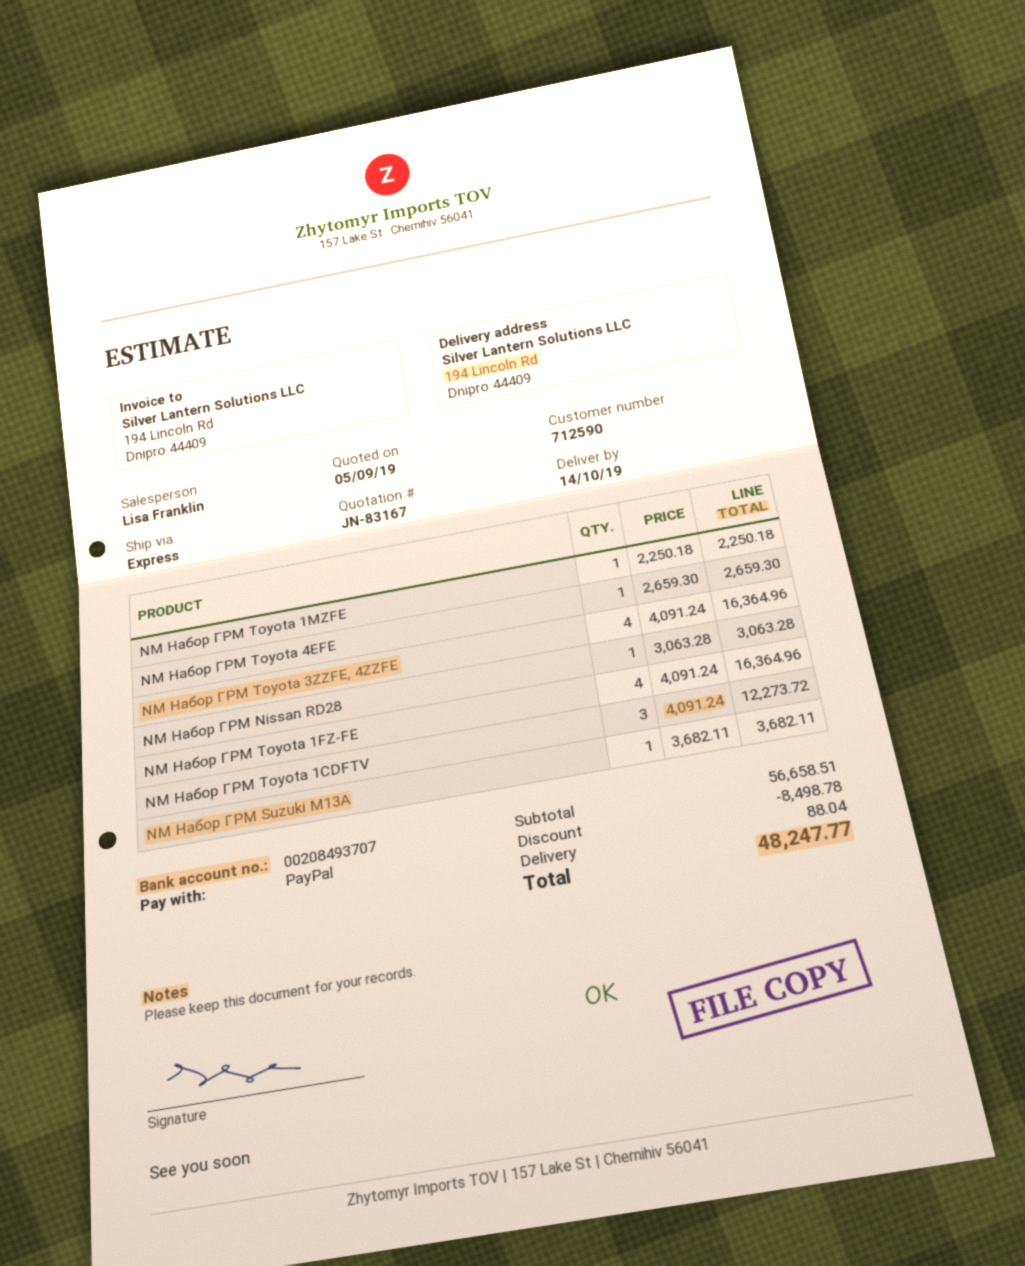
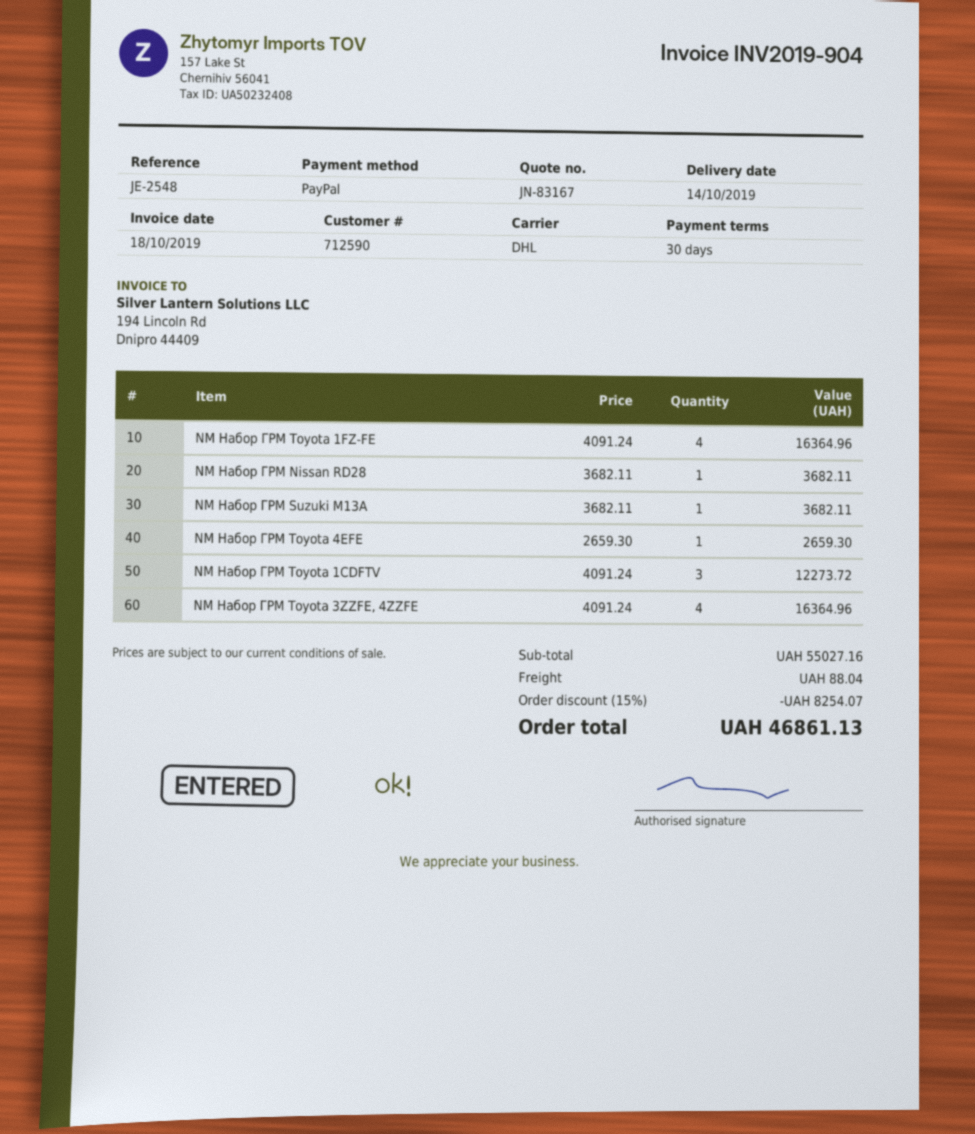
shipping method: express -> DHL
NM Набор ГРМ Toyota 1MZFE: 1 x 2250.18 = 2250.18 -> none
NM Набор ГРМ Nissan RD28: 1 x 3063.28 = 3063.28 -> 1 x 3682.11 = 3682.11
subtotal: 56658.51 -> 55027.16
discount: 8498.78 -> 8254.07
total: 48247.77 -> 46861.13

